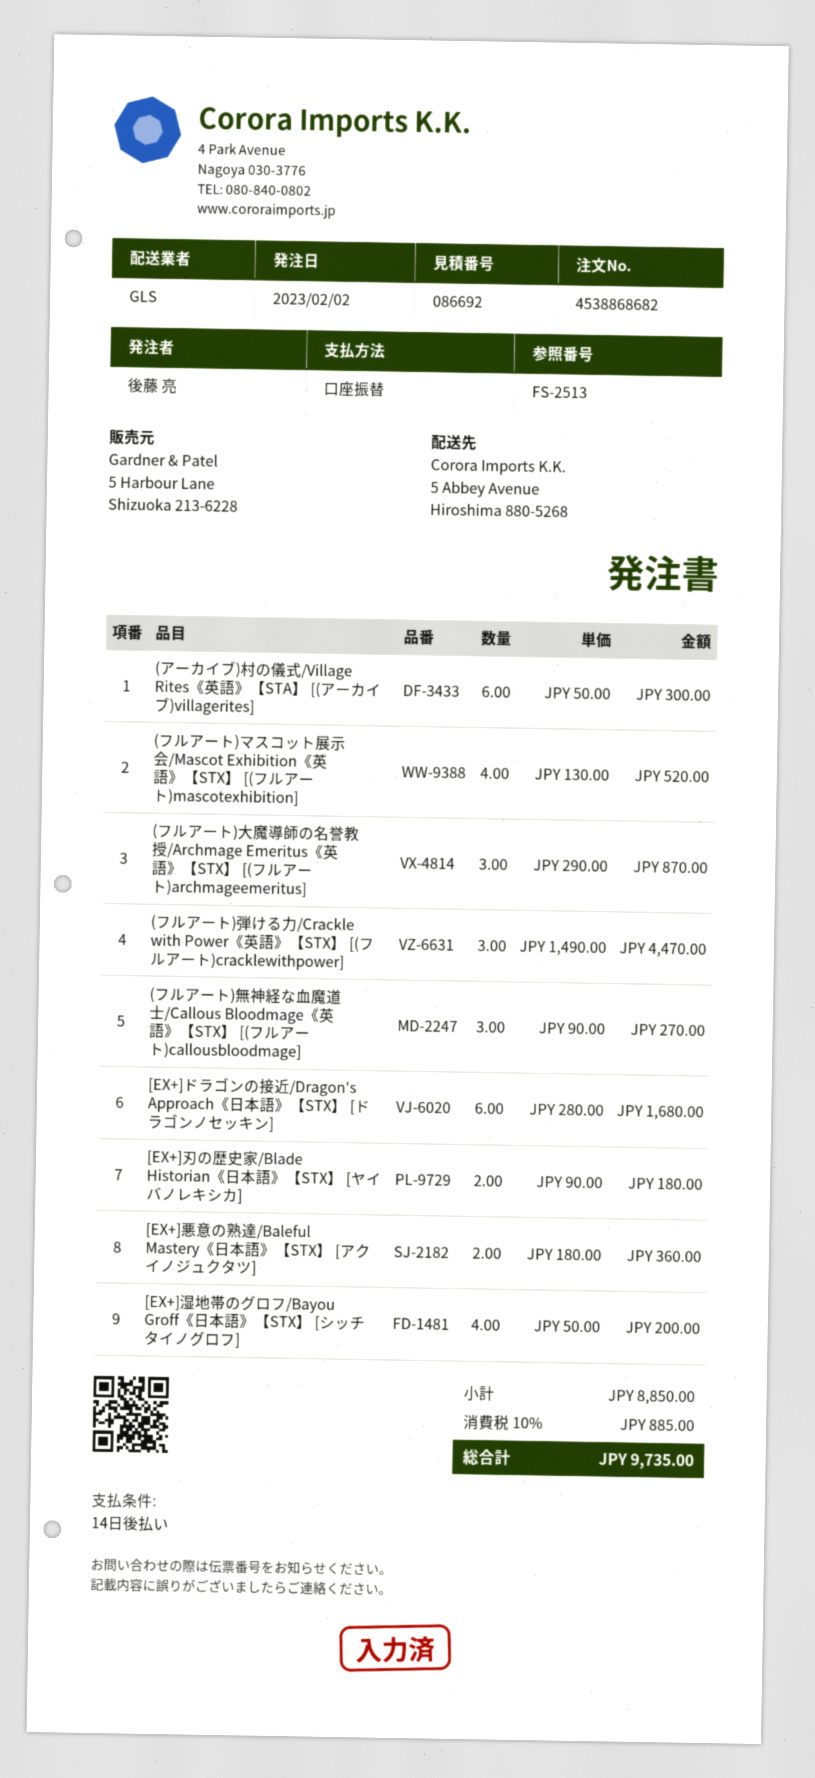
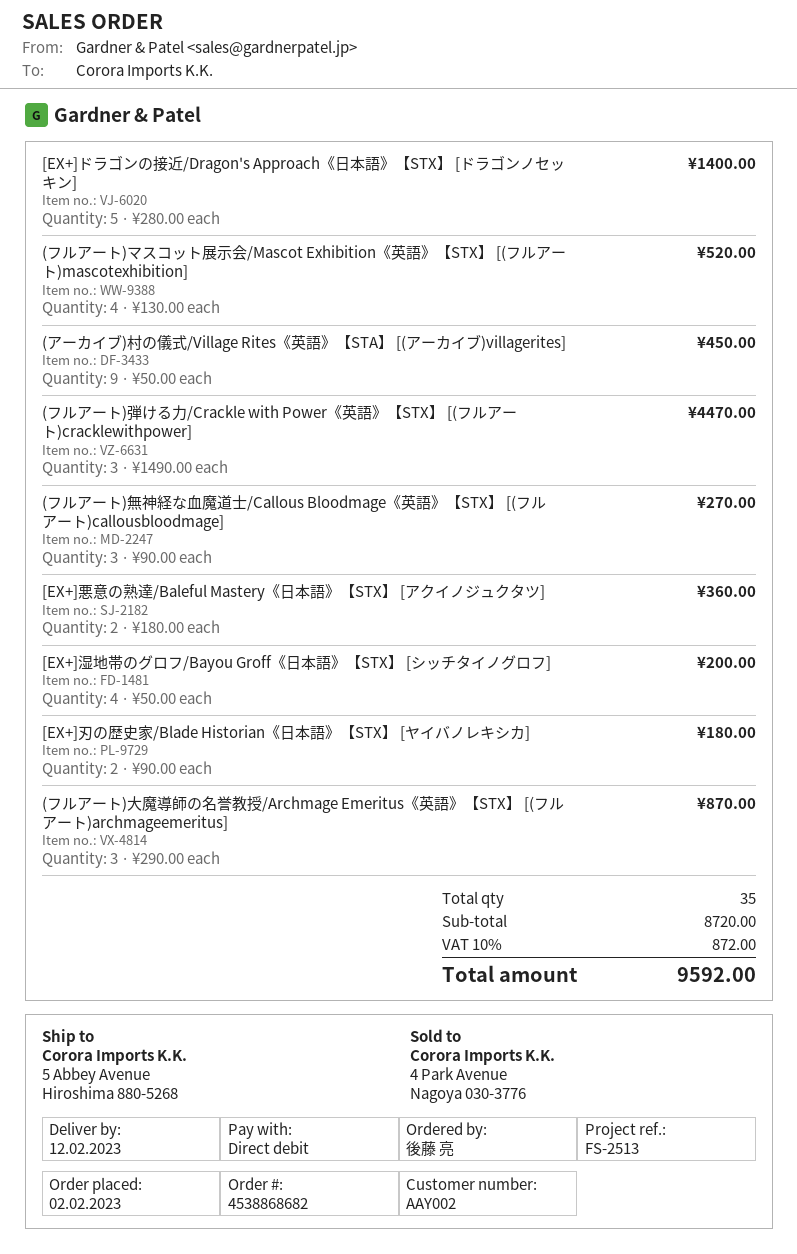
(アーカイブ)村の儀式/Village Rites《英語》【STA】 [(アーカイブ)villagerites]: 6 x 50.00 = 300.00 -> 9 x 50.00 = 450.00
[EX+]ドラゴンの接近/Dragon's Approach《日本語》【STX】 [ドラゴンノセッキン]: 6 x 280.00 = 1680.00 -> 5 x 280.00 = 1400.00
subtotal: 8850.00 -> 8720.00
tax: 10% = 885.00 -> 10% = 872.00
total: 9735.00 -> 9592.00

